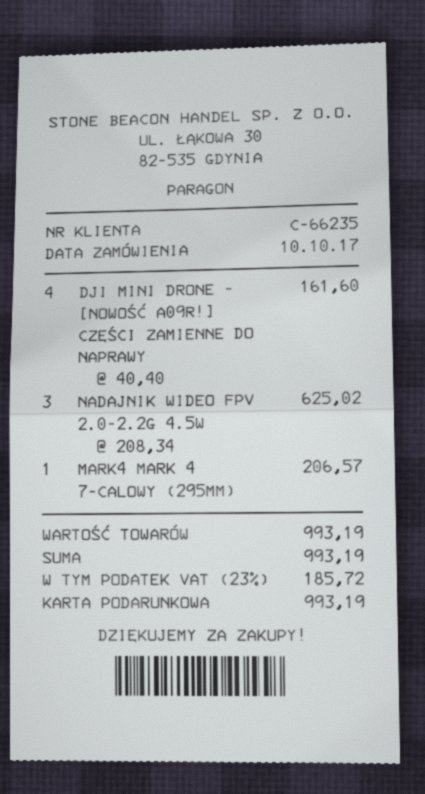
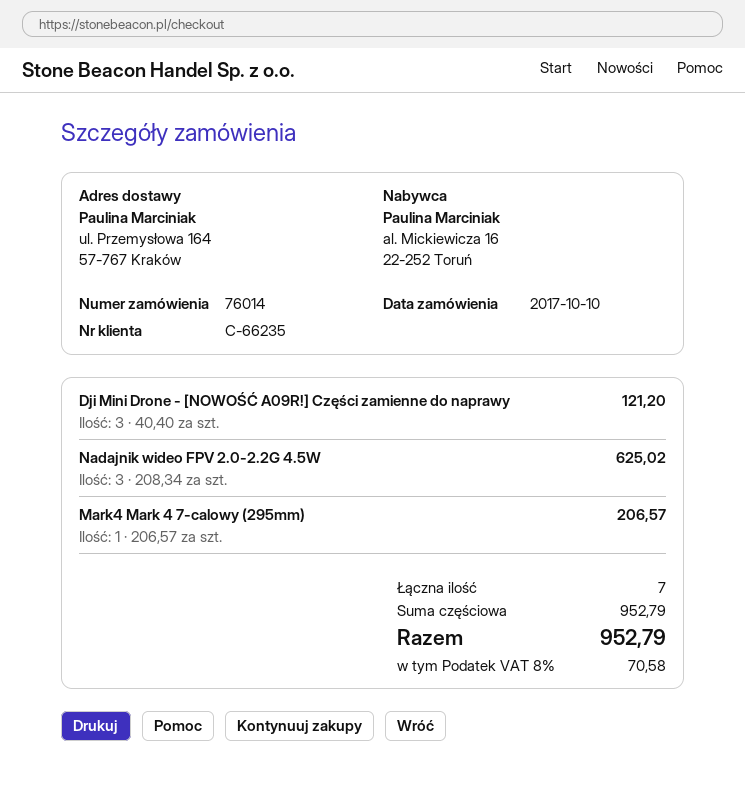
DJI MINI DRONE - [NOWOŚĆ A09R!] CZĘŚCI ZAMIENNE DO NAPRAWY: 4 x 40.40 = 161.60 -> 3 x 40.40 = 121.20
subtotal: 993.19 -> 952.79
tax: 23% = 185.72 -> 8% = 70.58
total: 993.19 -> 952.79

